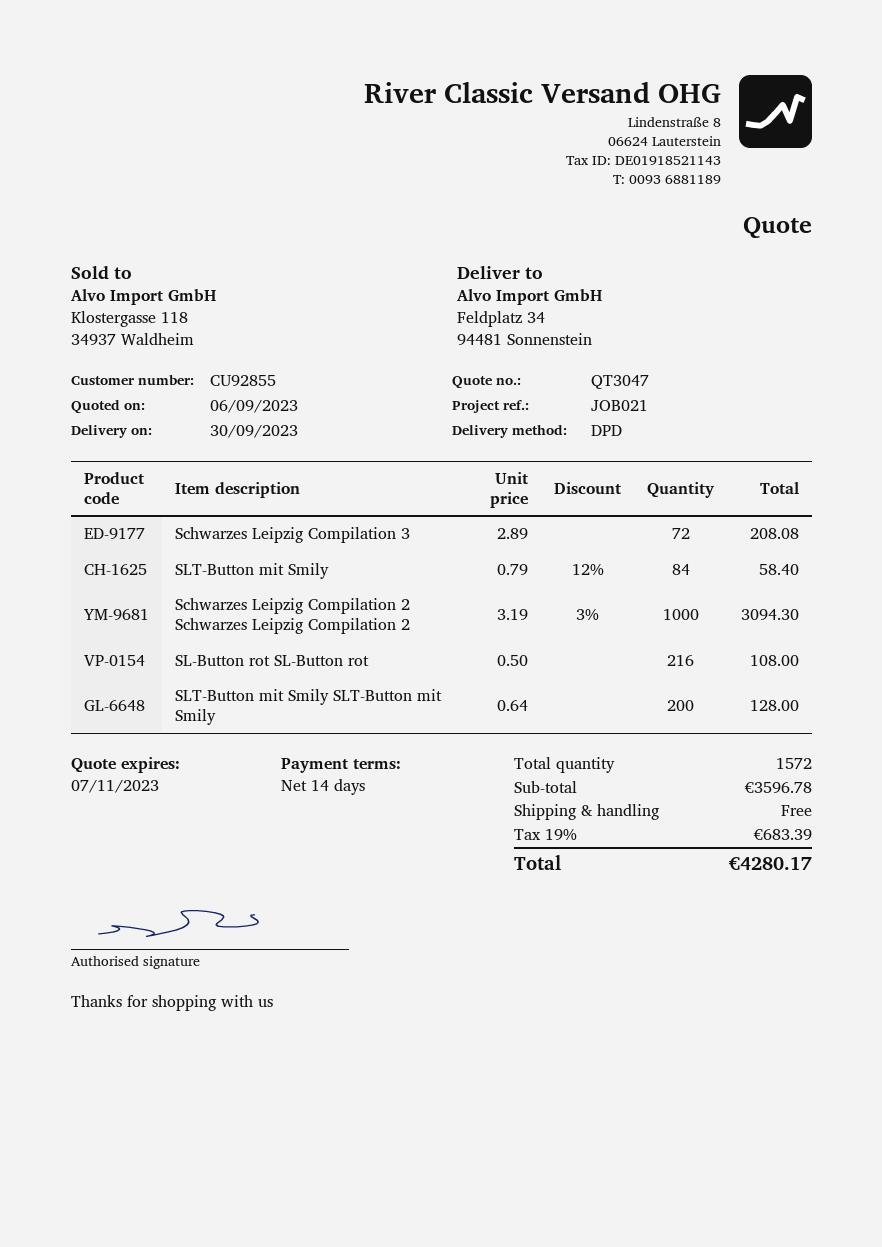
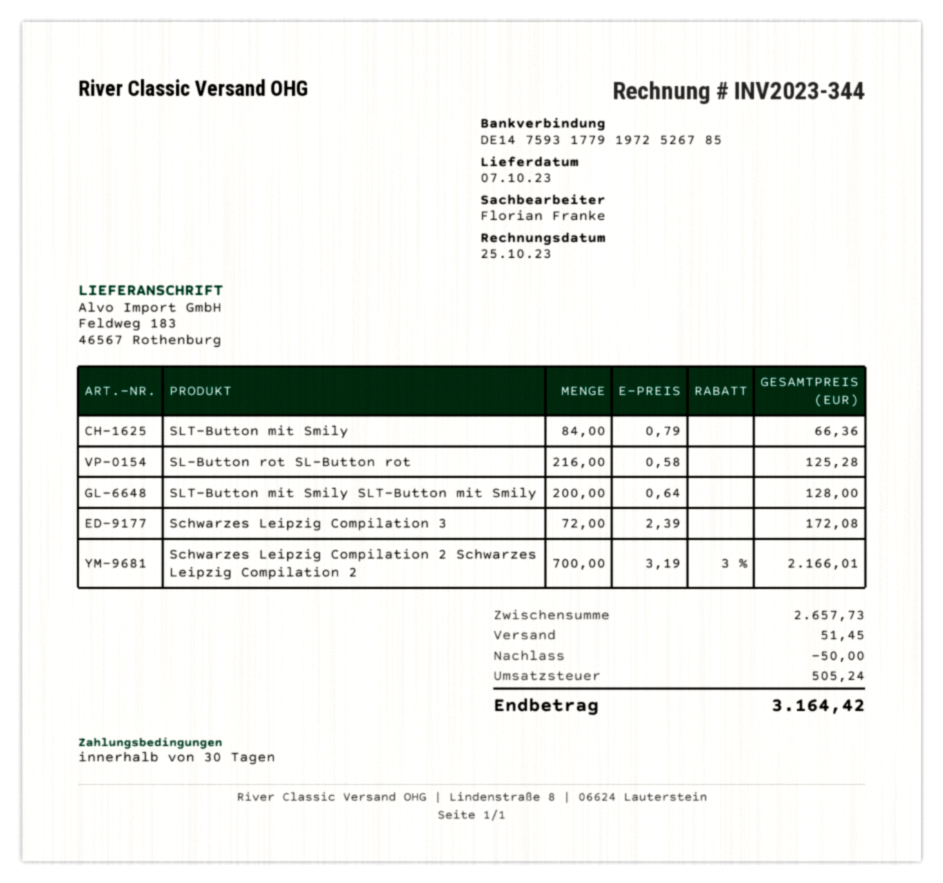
delivery date: 2023-09-30 -> 2023-10-07
payment terms: 14 days -> 30 days
ship to: Feldplatz 34, 94481 Sonnenstein -> Feldweg 183, 46567 Rothenburg
Schwarzes Leipzig Compilation 3: 72 x 2.89 = 208.08 -> 72 x 2.39 = 172.08
SLT-Button mit Smily: 84 x 0.79 - 12% = 58.40 -> 84 x 0.79 = 66.36
Schwarzes Leipzig Compilation 2 Schwarzes Leipzig Compilation 2: 1000 x 3.19 - 3% = 3094.30 -> 700 x 3.19 - 3% = 2166.01
SL-Button rot SL-Button rot: 216 x 0.50 = 108.00 -> 216 x 0.58 = 125.28
subtotal: 3596.78 -> 2657.73
discount: none -> 50.00
shipping: 0.00 -> 51.45
tax: 683.39 -> 505.24
total: 4280.17 -> 3164.42

